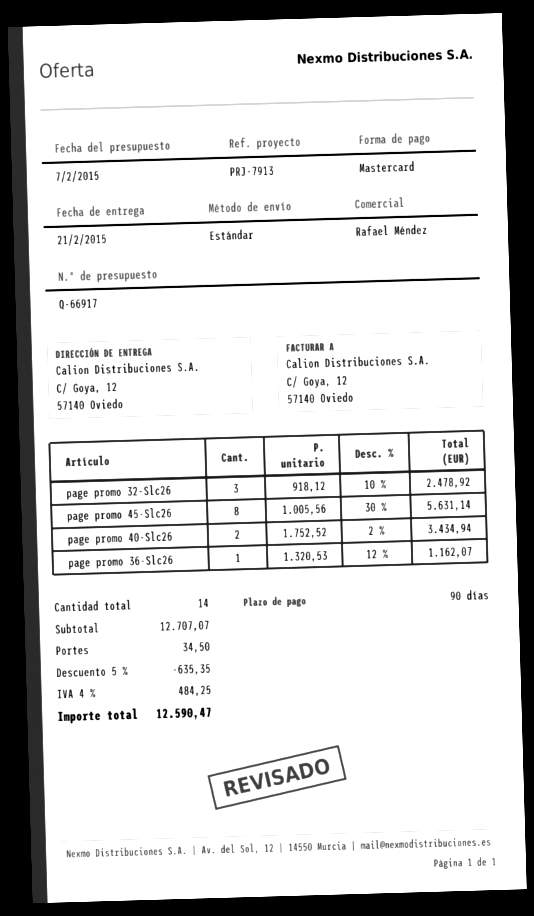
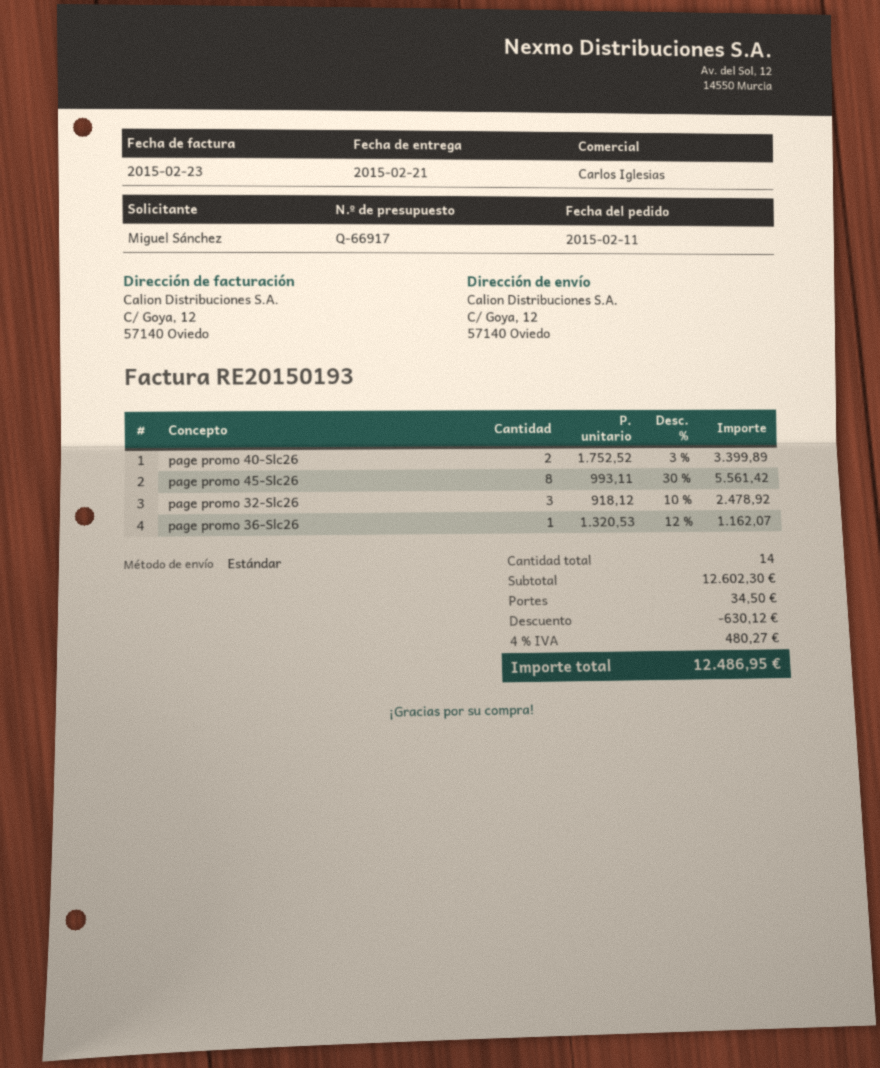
sales rep: Rafael Méndez -> Carlos Iglesias
page promo 45-Slc26: 8 x 1005.56 - 30% = 5631.14 -> 8 x 993.11 - 30% = 5561.42
page promo 40-Slc26: 2 x 1752.52 - 2% = 3434.94 -> 2 x 1752.52 - 3% = 3399.89
subtotal: 12707.07 -> 12602.30
discount: 635.35 -> 630.12
tax: 4% = 484.25 -> 4% = 480.27
total: 12590.47 -> 12486.95

